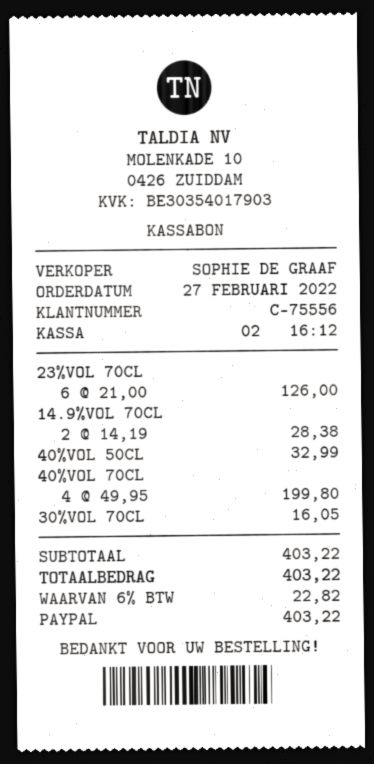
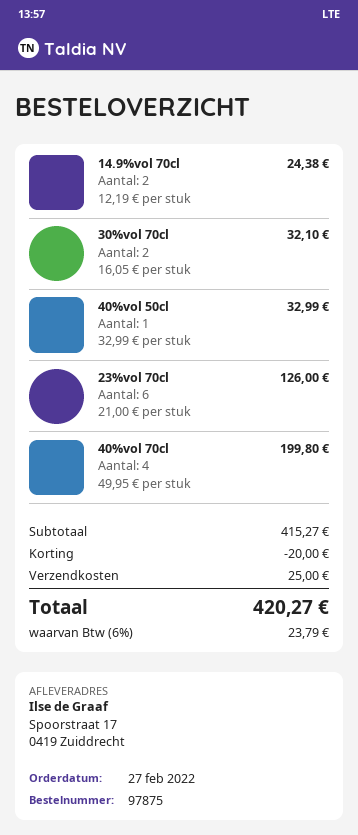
14.9%VOL 70CL: 2 x 14.19 = 28.38 -> 2 x 12.19 = 24.38
30%VOL 70CL: 1 x 16.05 = 16.05 -> 2 x 16.05 = 32.10
subtotal: 403.22 -> 415.27
discount: none -> 20.00
shipping: none -> 25.00
tax: 6% = 22.82 -> 6% = 23.79
total: 403.22 -> 420.27

